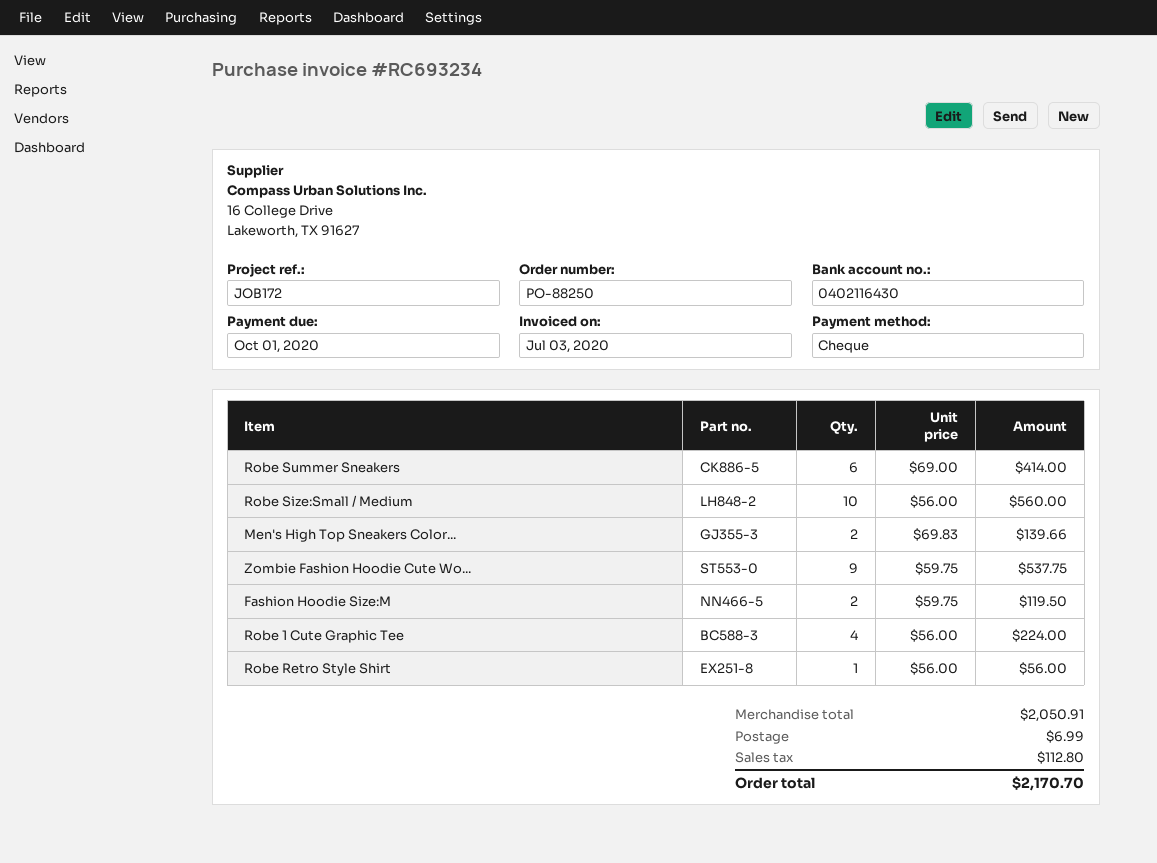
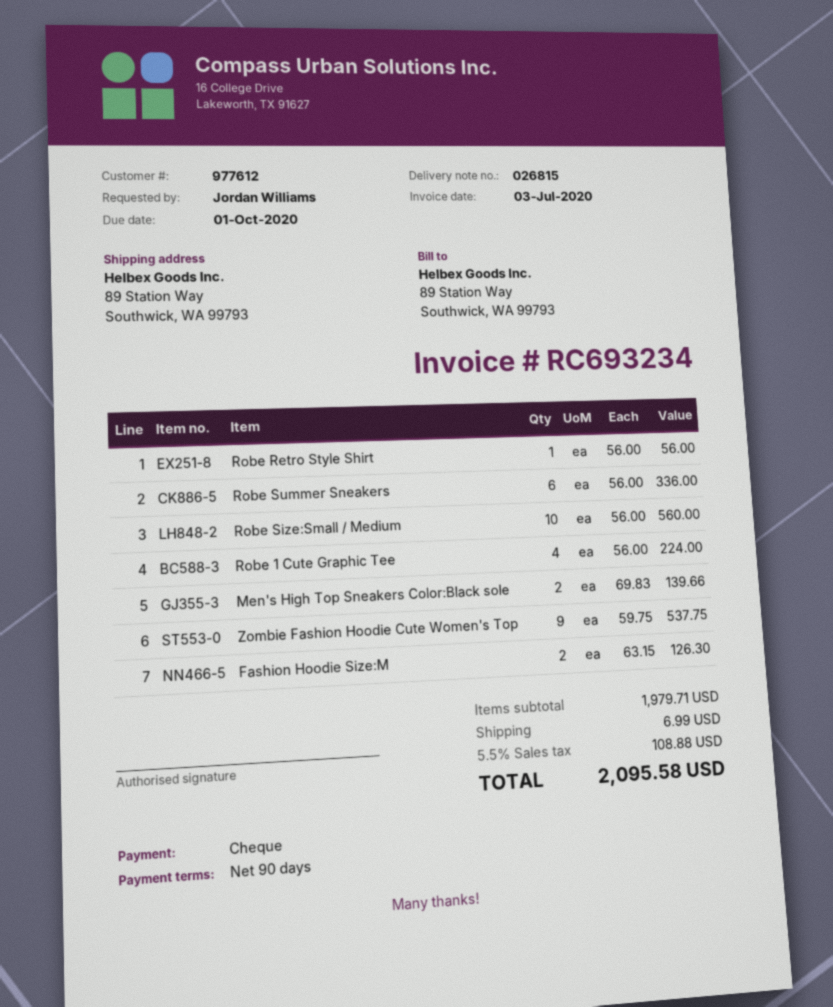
Robe Summer Sneakers: 6 x 69.00 = 414.00 -> 6 x 56.00 = 336.00
Fashion Hoodie Size:M: 2 x 59.75 = 119.50 -> 2 x 63.15 = 126.30
subtotal: 2050.91 -> 1979.71
tax: 112.80 -> 108.88
total: 2170.70 -> 2095.58

